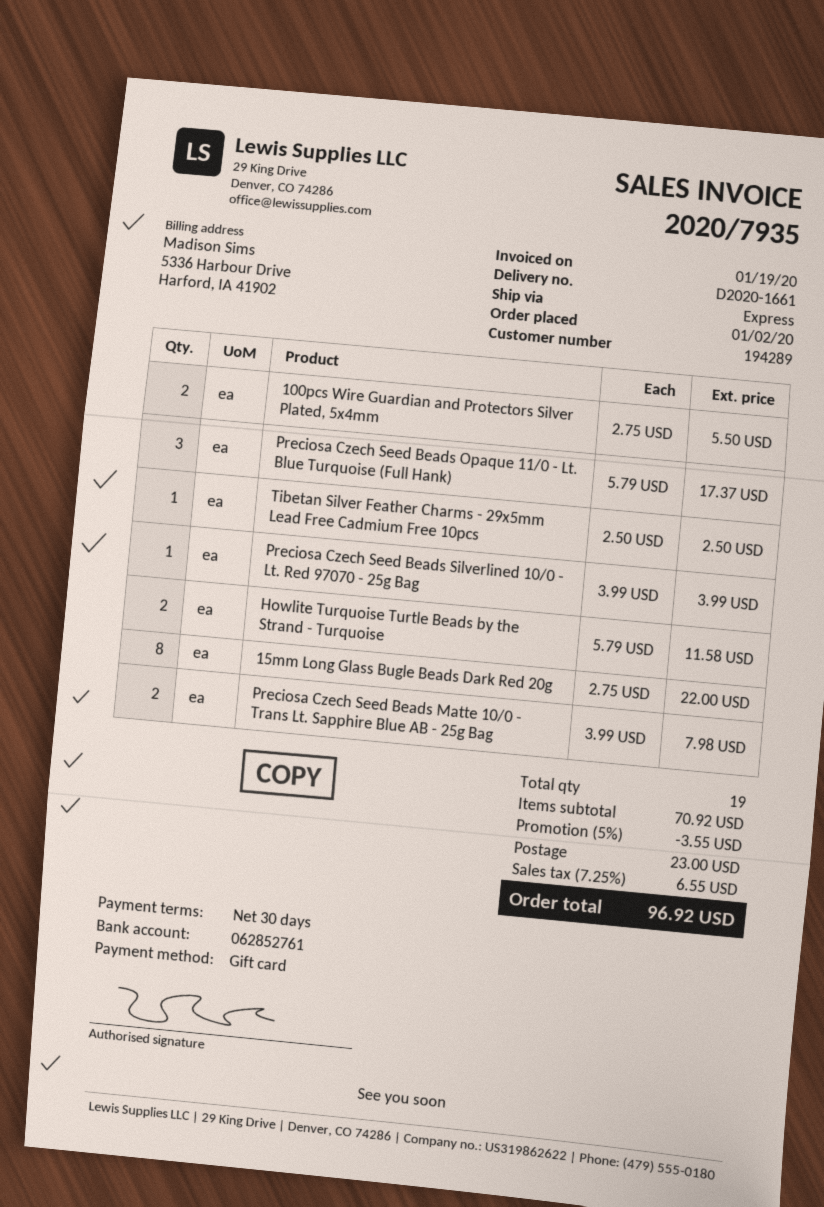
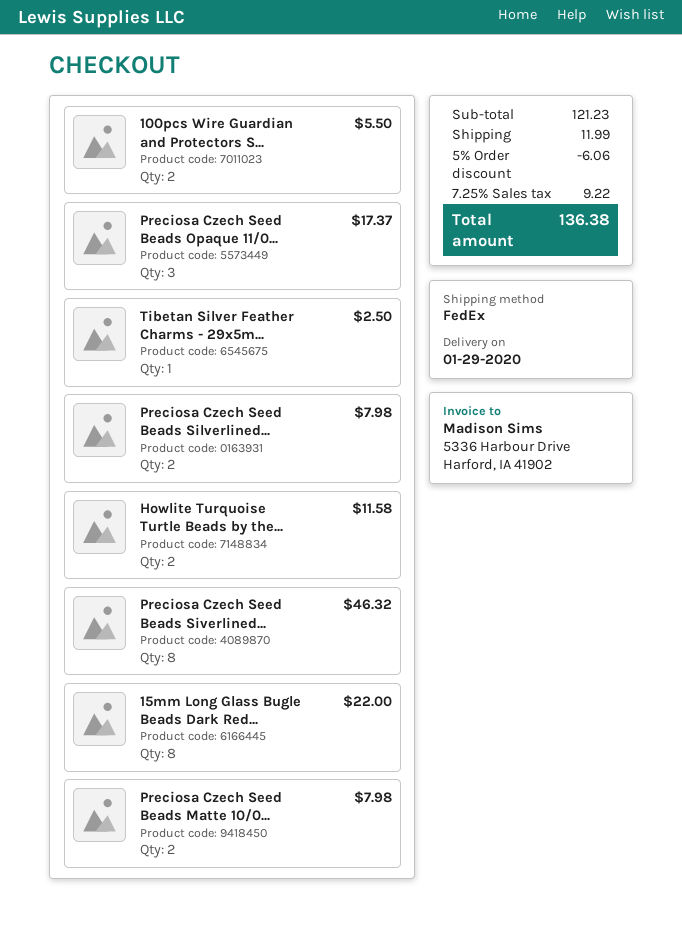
shipping method: express -> FedEx
Preciosa Czech Seed Beads Silverlined 10/0 - Lt. Red 97070 - 25g Bag: 1 for 3.99 -> 2 for 7.98
Preciosa Czech Seed Beads Siverlined...: none -> 8 for 46.32
subtotal: 70.92 -> 121.23
discount: 5% = 3.55 -> 5% = 6.06
shipping: 23.00 -> 11.99
tax: 7.25% = 6.55 -> 7.25% = 9.22
total: 96.92 -> 136.38

